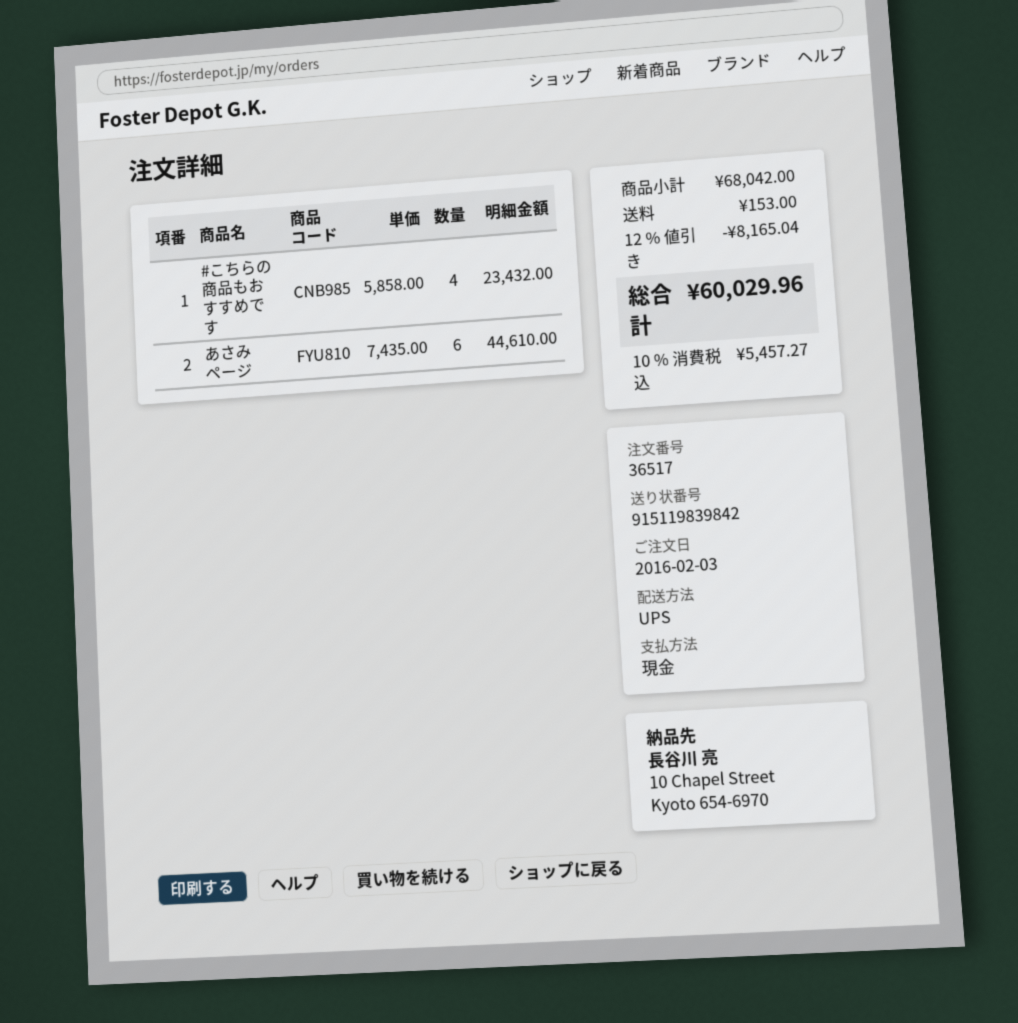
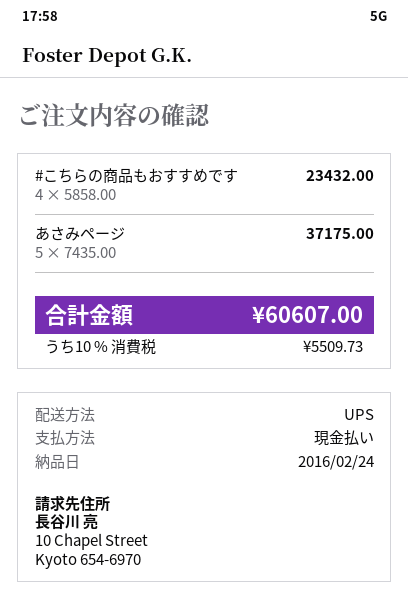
あさみページ: 6 x 7435.00 = 44610.00 -> 5 x 7435.00 = 37175.00
discount: 12% = 8165.04 -> none
shipping: 153.00 -> none
tax: 10% = 5457.27 -> 10% = 5509.73
total: 60029.96 -> 60607.00

